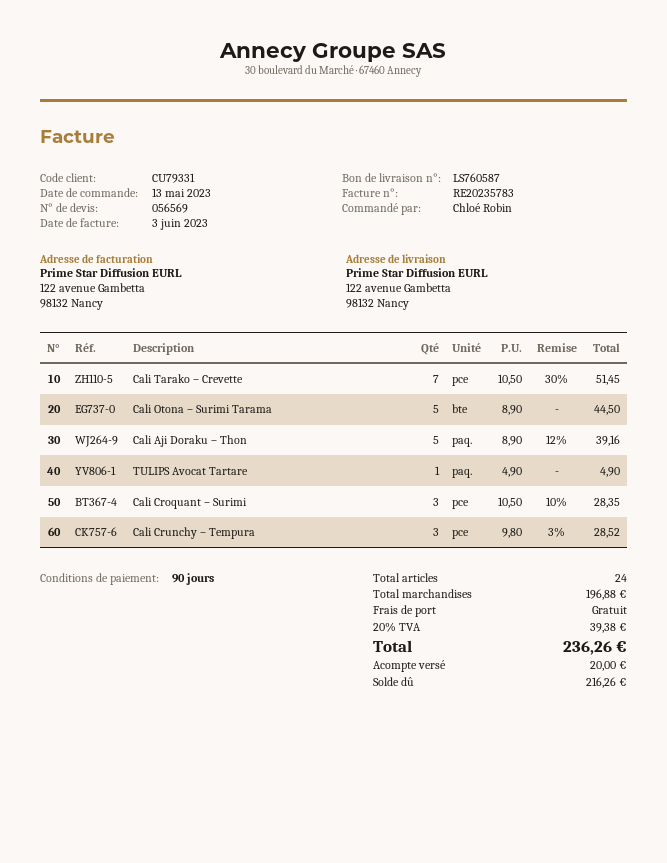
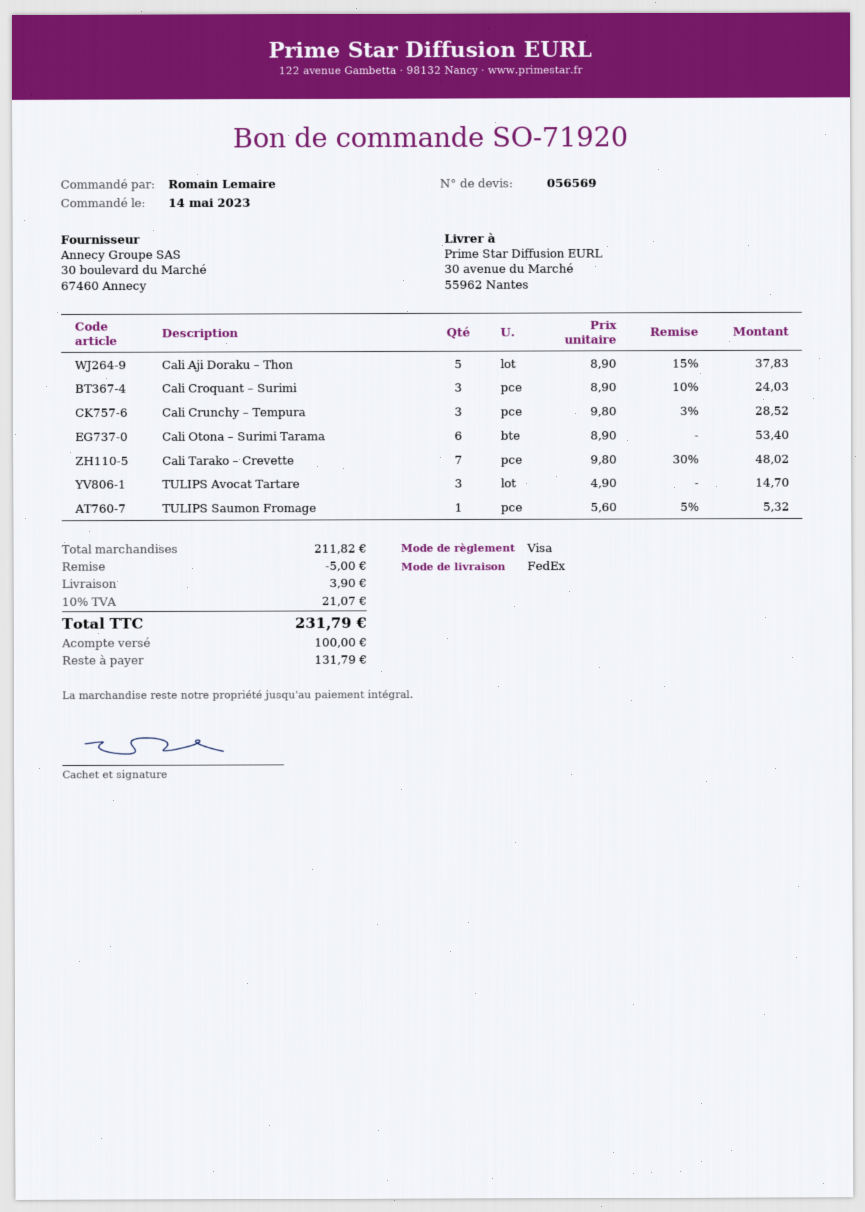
order date: 2023-05-13 -> 2023-05-14
ordered by: Chloé Robin -> Romain Lemaire
ship to: 122 avenue Gambetta, 98132 Nancy -> 30 avenue du Marché, 55962 Nantes
Cali Tarako – Crevette: 7 x 10.50 - 30% = 51.45 -> 7 x 9.80 - 30% = 48.02
Cali Otona – Surimi Tarama: 5 x 8.90 = 44.50 -> 6 x 8.90 = 53.40
Cali Aji Doraku – Thon: 5 x 8.90 - 12% = 39.16 -> 5 x 8.90 - 15% = 37.83
TULIPS Avocat Tartare: 1 x 4.90 = 4.90 -> 3 x 4.90 = 14.70
Cali Croquant – Surimi: 3 x 10.50 - 10% = 28.35 -> 3 x 8.90 - 10% = 24.03
TULIPS Saumon Fromage: none -> 1 x 5.60 - 5% = 5.32
subtotal: 196.88 -> 211.82
discount: none -> 5.00
shipping: 0.00 -> 3.90
tax: 20% = 39.38 -> 10% = 21.07
total: 236.26 -> 231.79
deposit: 20.00 -> 100.00
balance: 216.26 -> 131.79

